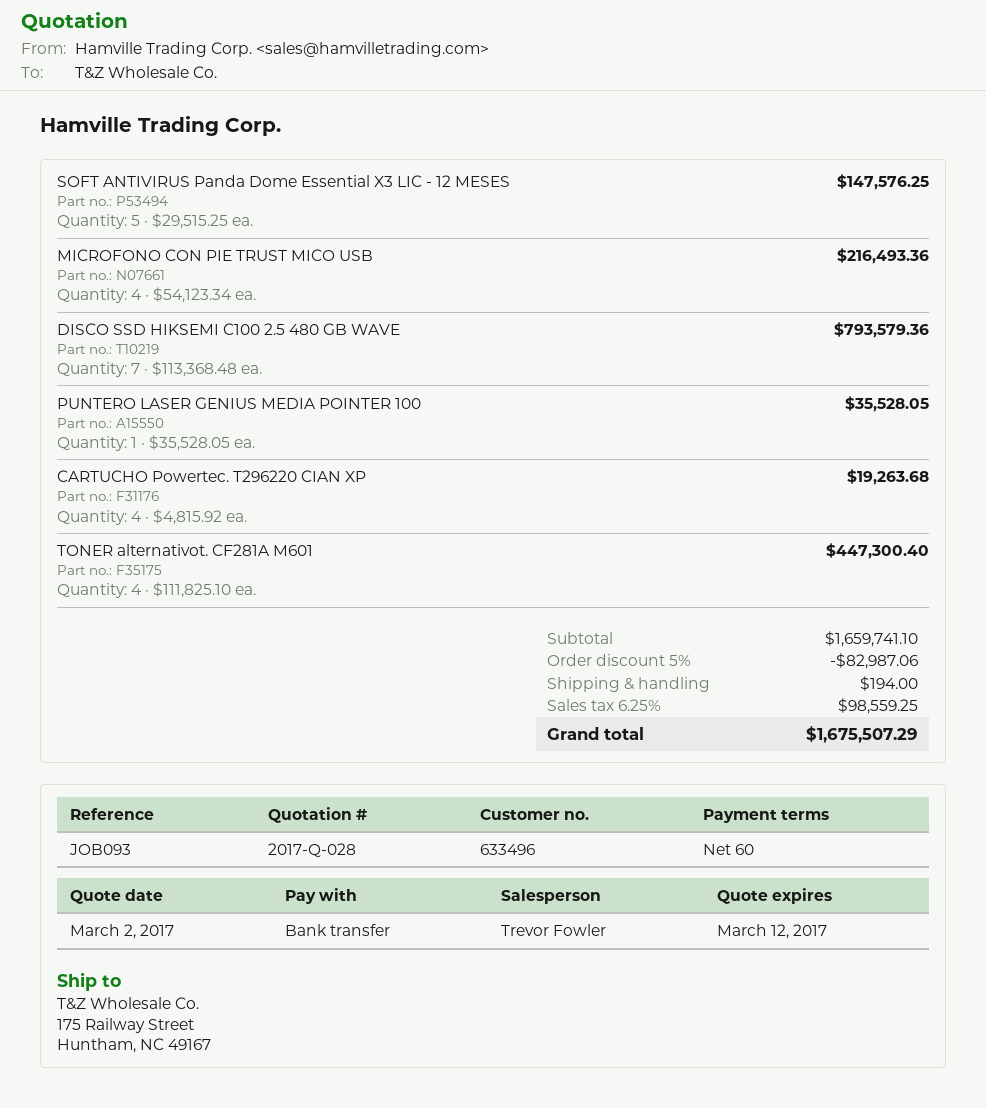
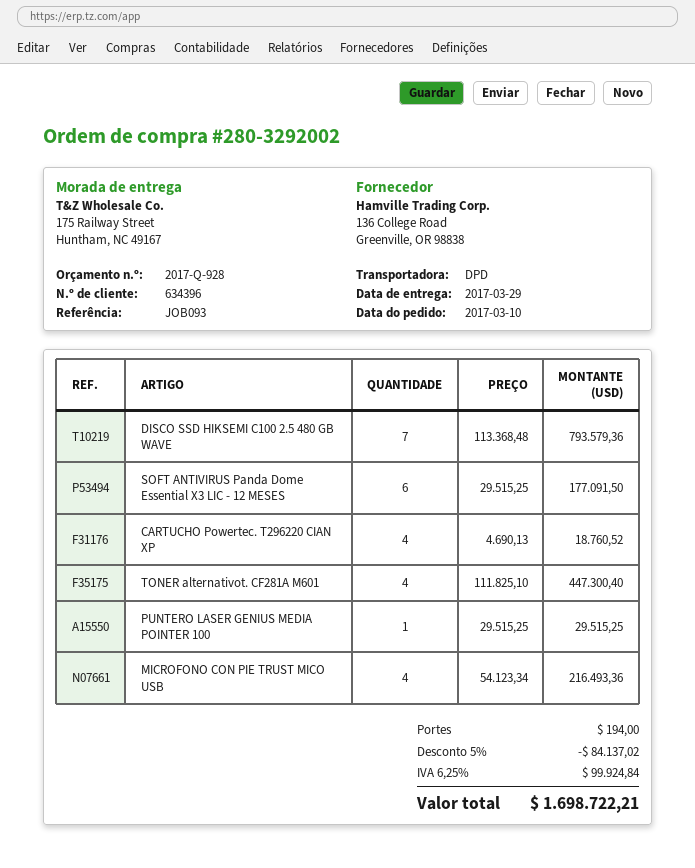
quote number: 2017-Q-028 -> 2017-Q-928
customer number: 633496 -> 634396
SOFT ANTIVIRUS Panda Dome Essential X3 LIC - 12 MESES: 5 x 29515.25 = 147576.25 -> 6 x 29515.25 = 177091.50
PUNTERO LASER GENIUS MEDIA POINTER 100: 1 x 35528.05 = 35528.05 -> 1 x 29515.25 = 29515.25
CARTUCHO Powertec. T296220 CIAN XP: 4 x 4815.92 = 19263.68 -> 4 x 4690.13 = 18760.52
discount: 5% = 82987.06 -> 5% = 84137.02
tax: 6.25% = 98559.25 -> 6.25% = 99924.84
total: 1675507.29 -> 1698722.21

